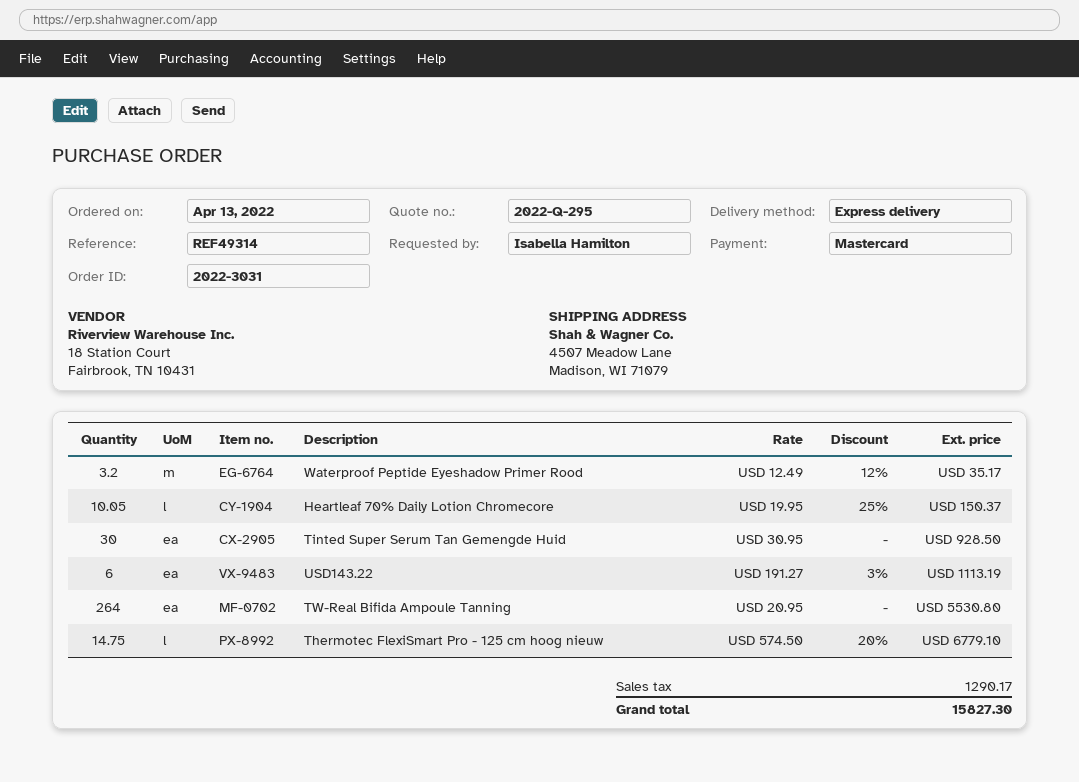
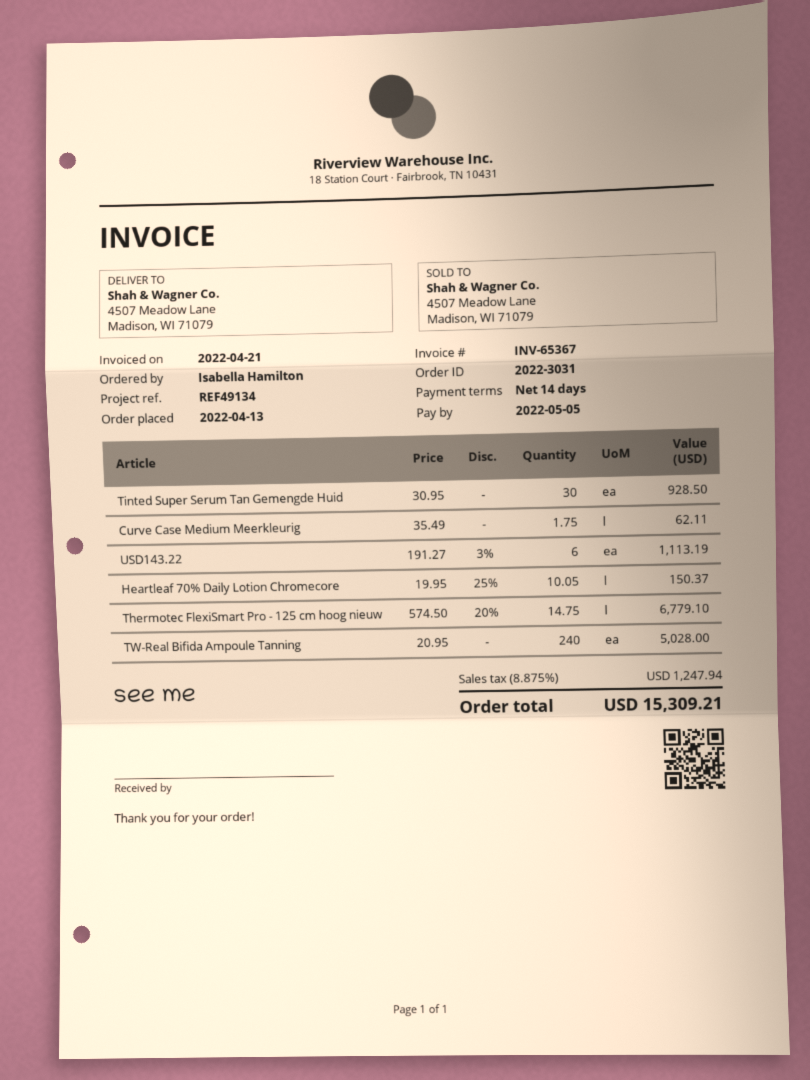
reference: REF49314 -> REF49134
Waterproof Peptide Eyeshadow Primer Rood: 3.2 x 12.49 - 12% = 35.17 -> none
TW-Real Bifida Ampoule Tanning: 264 x 20.95 = 5530.80 -> 240 x 20.95 = 5028.00
Curve Case Medium Meerkleurig: none -> 1.75 x 35.49 = 62.11
tax: 1290.17 -> 1247.94
total: 15827.30 -> 15309.21

